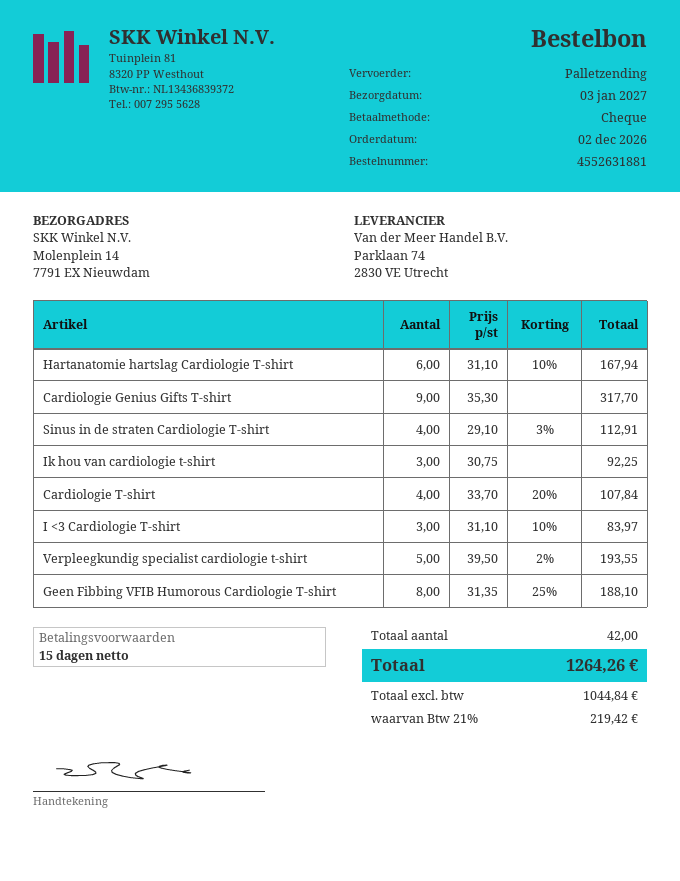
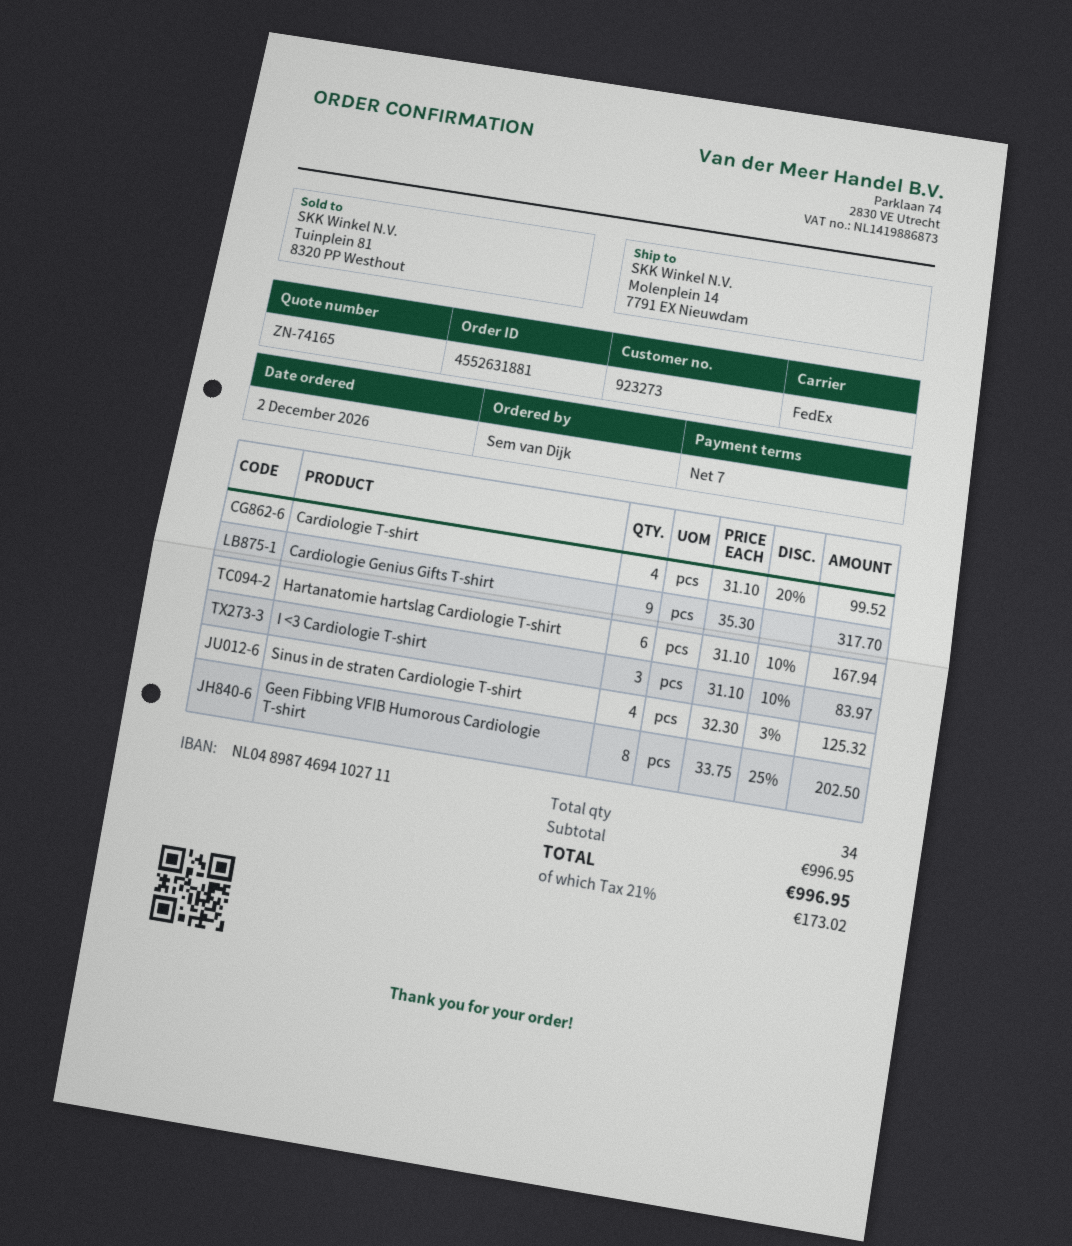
payment terms: 15 days -> 7 days
shipping method: pallet freight -> FedEx
Sinus in de straten Cardiologie T-shirt: 4 x 29.10 - 3% = 112.91 -> 4 x 32.30 - 3% = 125.32
Ik hou van cardiologie t-shirt: 3 x 30.75 = 92.25 -> none
Cardiologie T-shirt: 4 x 33.70 - 20% = 107.84 -> 4 x 31.10 - 20% = 99.52
Verpleegkundig specialist cardiologie t-shirt: 5 x 39.50 - 2% = 193.55 -> none
Geen Fibbing VFIB Humorous Cardiologie T-shirt: 8 x 31.35 - 25% = 188.10 -> 8 x 33.75 - 25% = 202.50
total quantity: 42 -> 34
tax: 21% = 219.42 -> 21% = 173.02
total: 1264.26 -> 996.95

